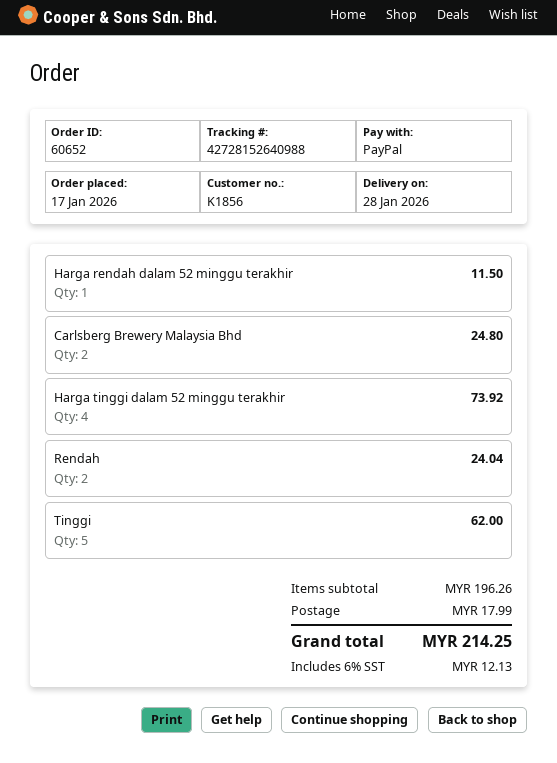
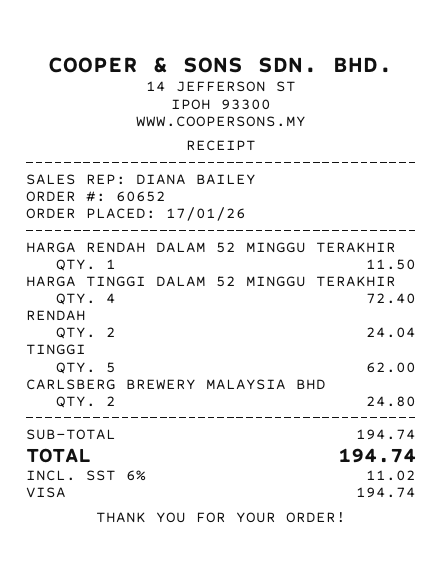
payment method: PayPal -> Visa
Harga tinggi dalam 52 minggu terakhir: 4 for 73.92 -> 4 for 72.40
subtotal: 196.26 -> 194.74
shipping: 17.99 -> none
tax: 6% = 12.13 -> 6% = 11.02
total: 214.25 -> 194.74

